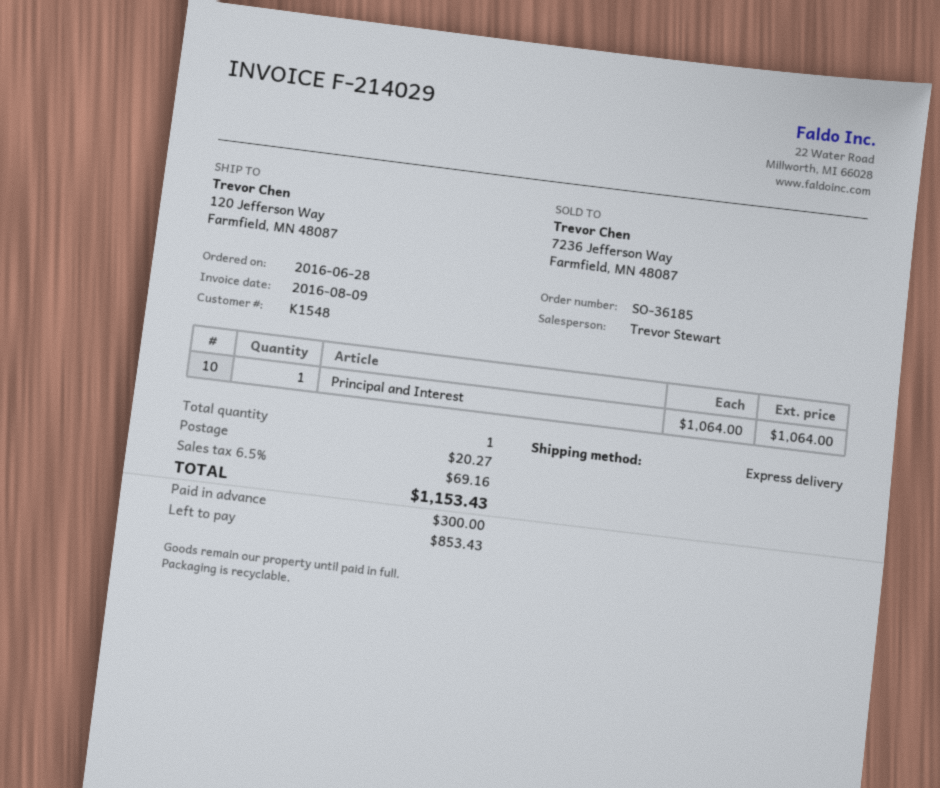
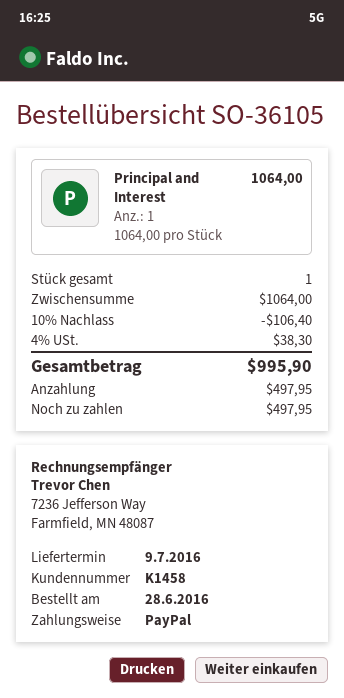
order number: SO-36185 -> SO-36105
customer number: K1548 -> K1458
discount: none -> 10% = 106.40
shipping: 20.27 -> none
tax: 6.5% = 69.16 -> 4% = 38.30
total: 1153.43 -> 995.90
deposit: 300.00 -> 497.95
balance: 853.43 -> 497.95

